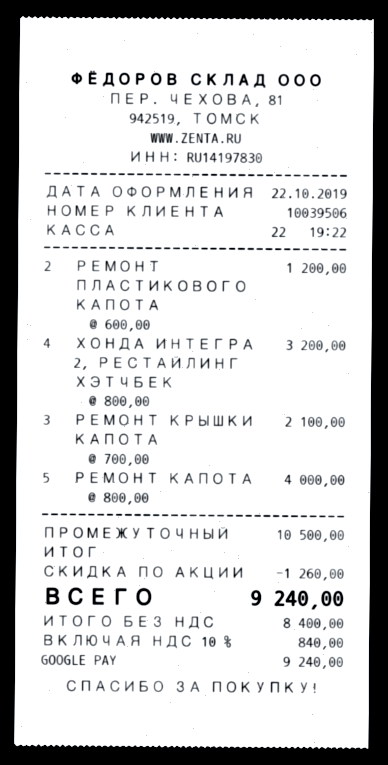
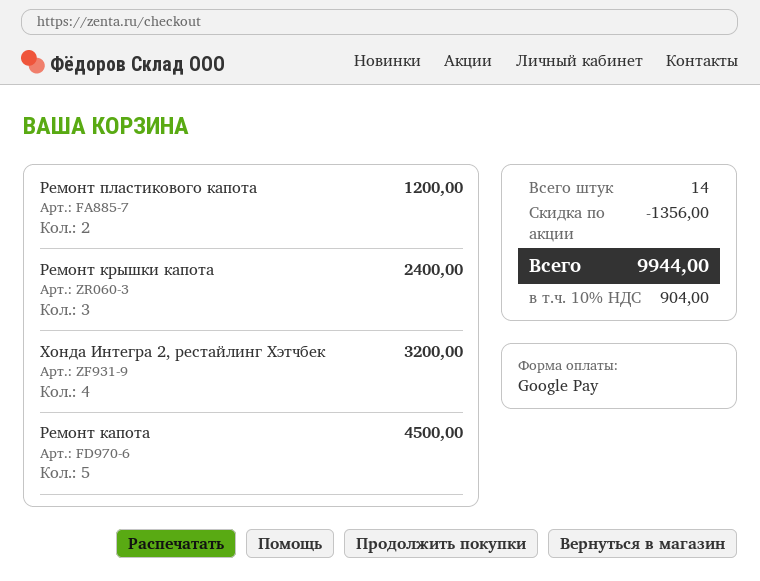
РЕМОНТ КРЫШКИ КАПОТА: 3 for 2100.00 -> 3 for 2400.00
РЕМОНТ КАПОТА: 5 for 4000.00 -> 5 for 4500.00
discount: 1260.00 -> 1356.00
tax: 10% = 840.00 -> 10% = 904.00
total: 9240.00 -> 9944.00

